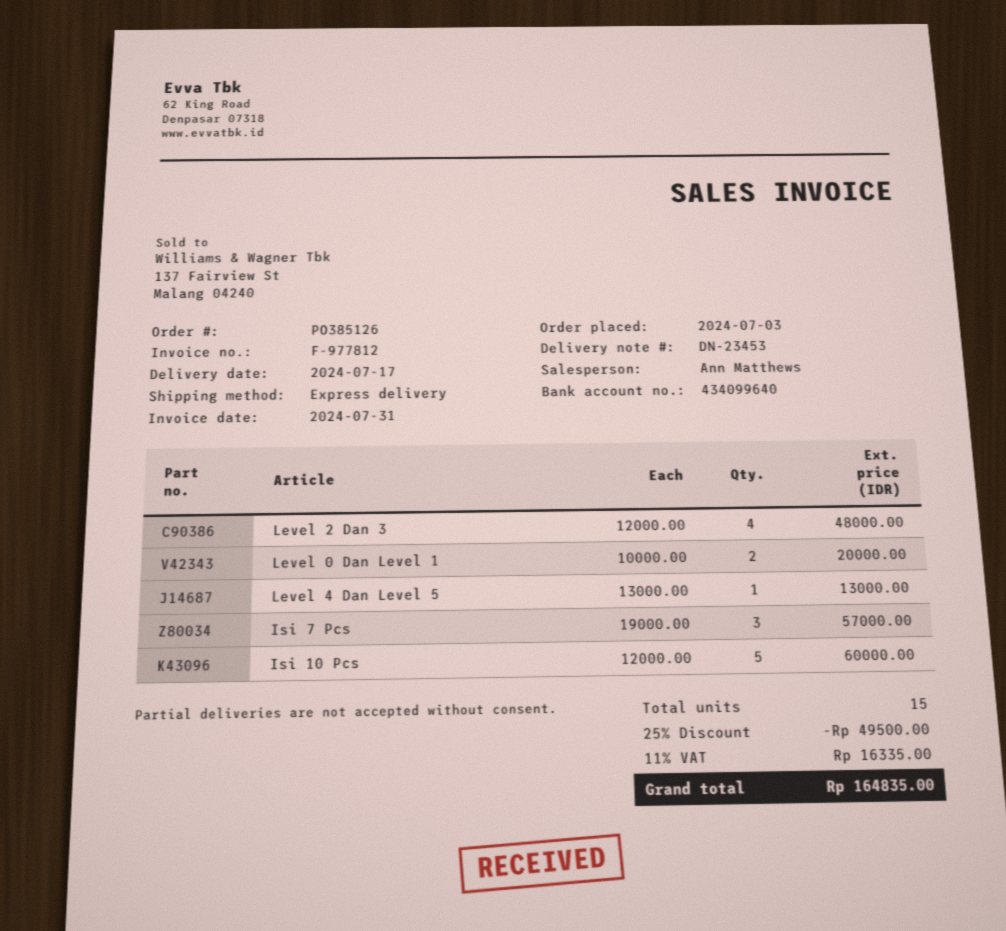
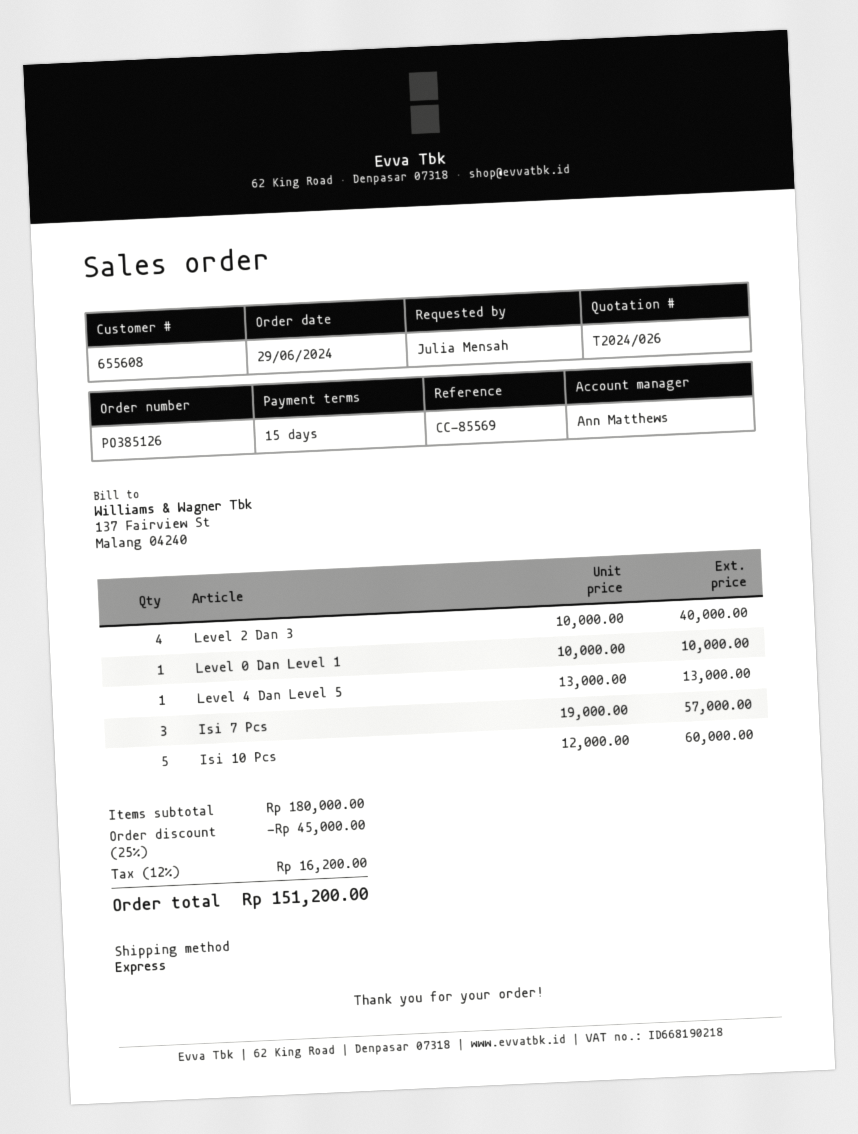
order date: 2024-07-03 -> 2024-06-29
Level 2 Dan 3: 4 x 12000.00 = 48000.00 -> 4 x 10000.00 = 40000.00
Level 0 Dan Level 1: 2 x 10000.00 = 20000.00 -> 1 x 10000.00 = 10000.00
discount: 25% = 49500.00 -> 25% = 45000.00
tax: 11% = 16335.00 -> 12% = 16200.00
total: 164835.00 -> 151200.00

